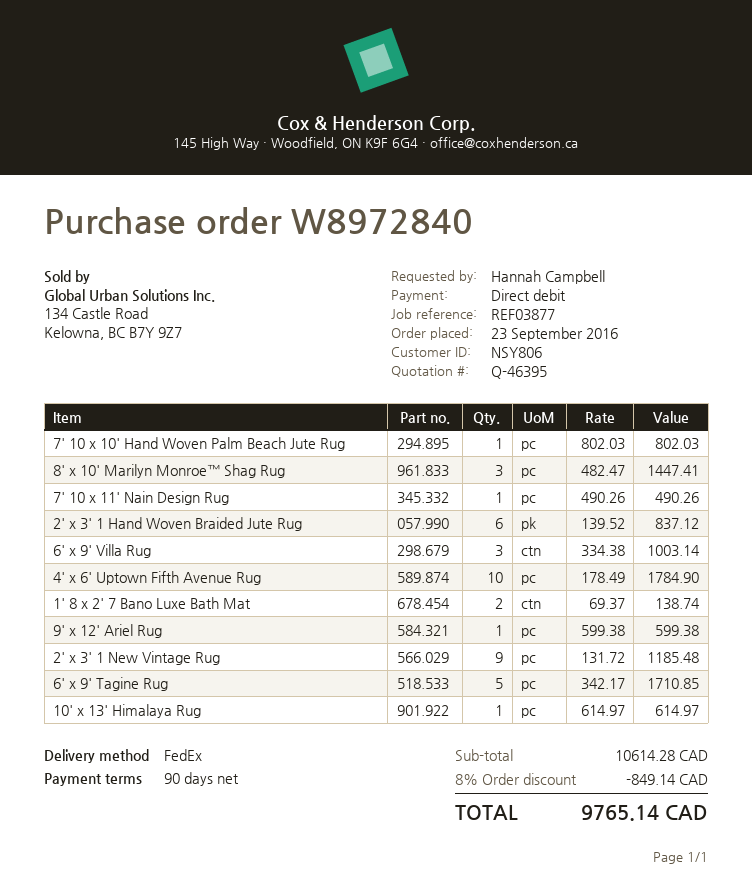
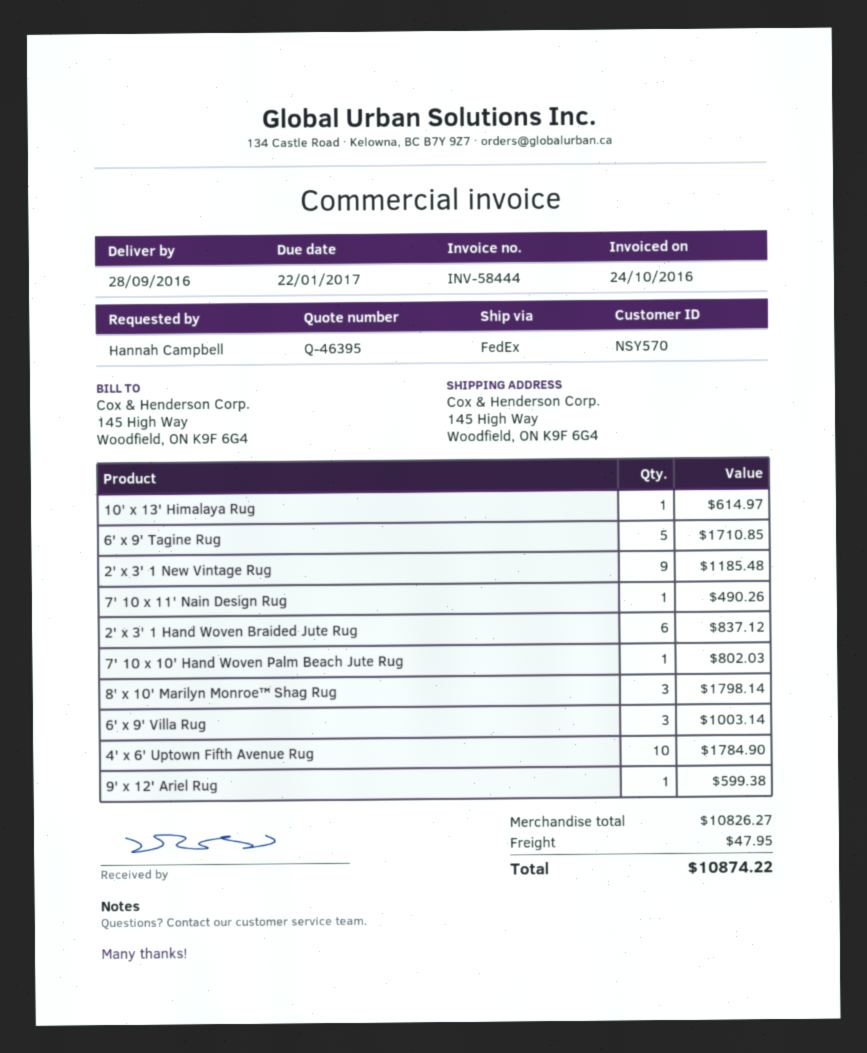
customer number: NSY806 -> NSY570
8' x 10' Marilyn Monroe™ Shag Rug: 3 for 1447.41 -> 3 for 1798.14
1' 8 x 2' 7 Bano Luxe Bath Mat: 2 for 138.74 -> none
subtotal: 10614.28 -> 10826.27
discount: 8% = 849.14 -> none
shipping: none -> 47.95
total: 9765.14 -> 10874.22

